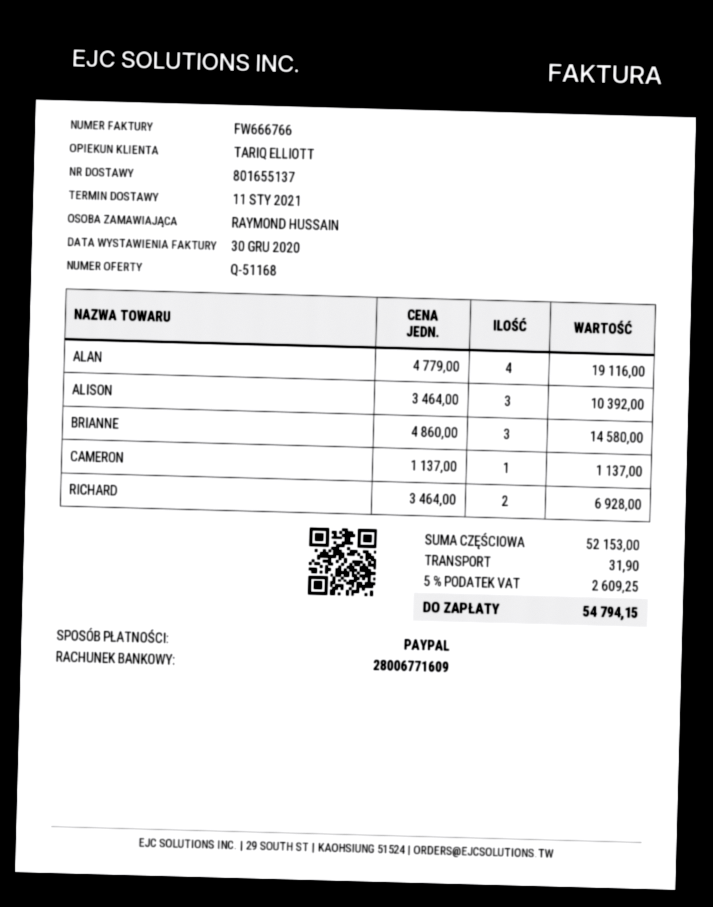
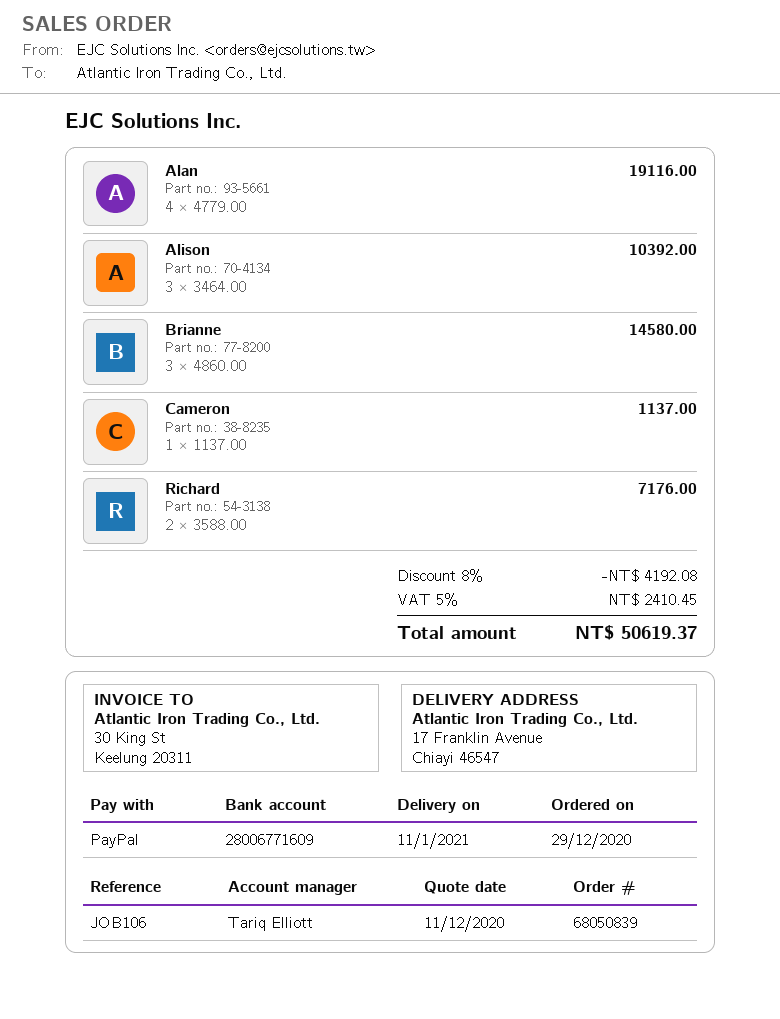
RICHARD: 2 x 3464.00 = 6928.00 -> 2 x 3588.00 = 7176.00
discount: none -> 8% = 4192.08
shipping: 31.90 -> none
tax: 5% = 2609.25 -> 5% = 2410.45
total: 54794.15 -> 50619.37

